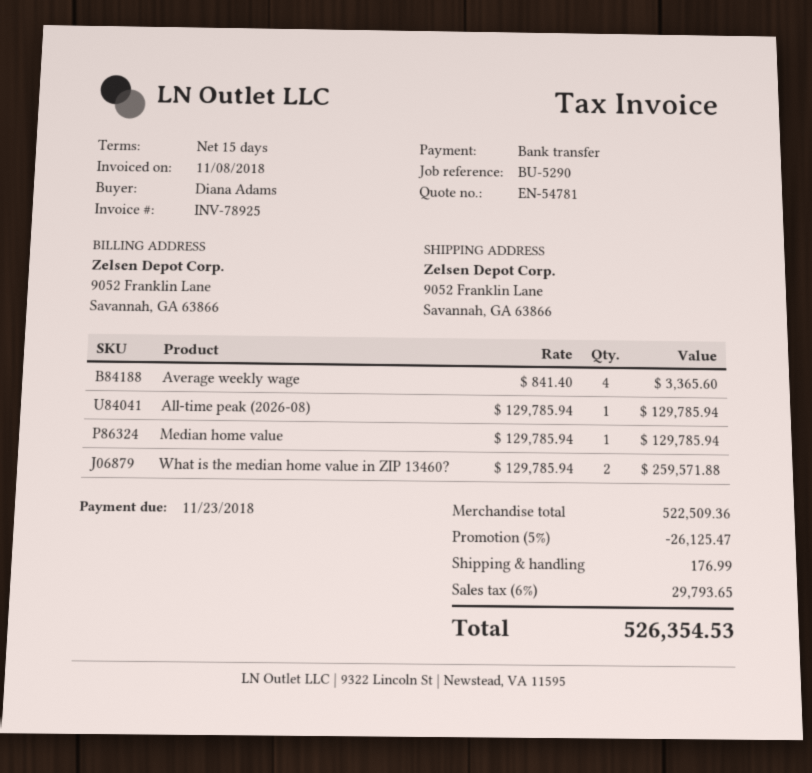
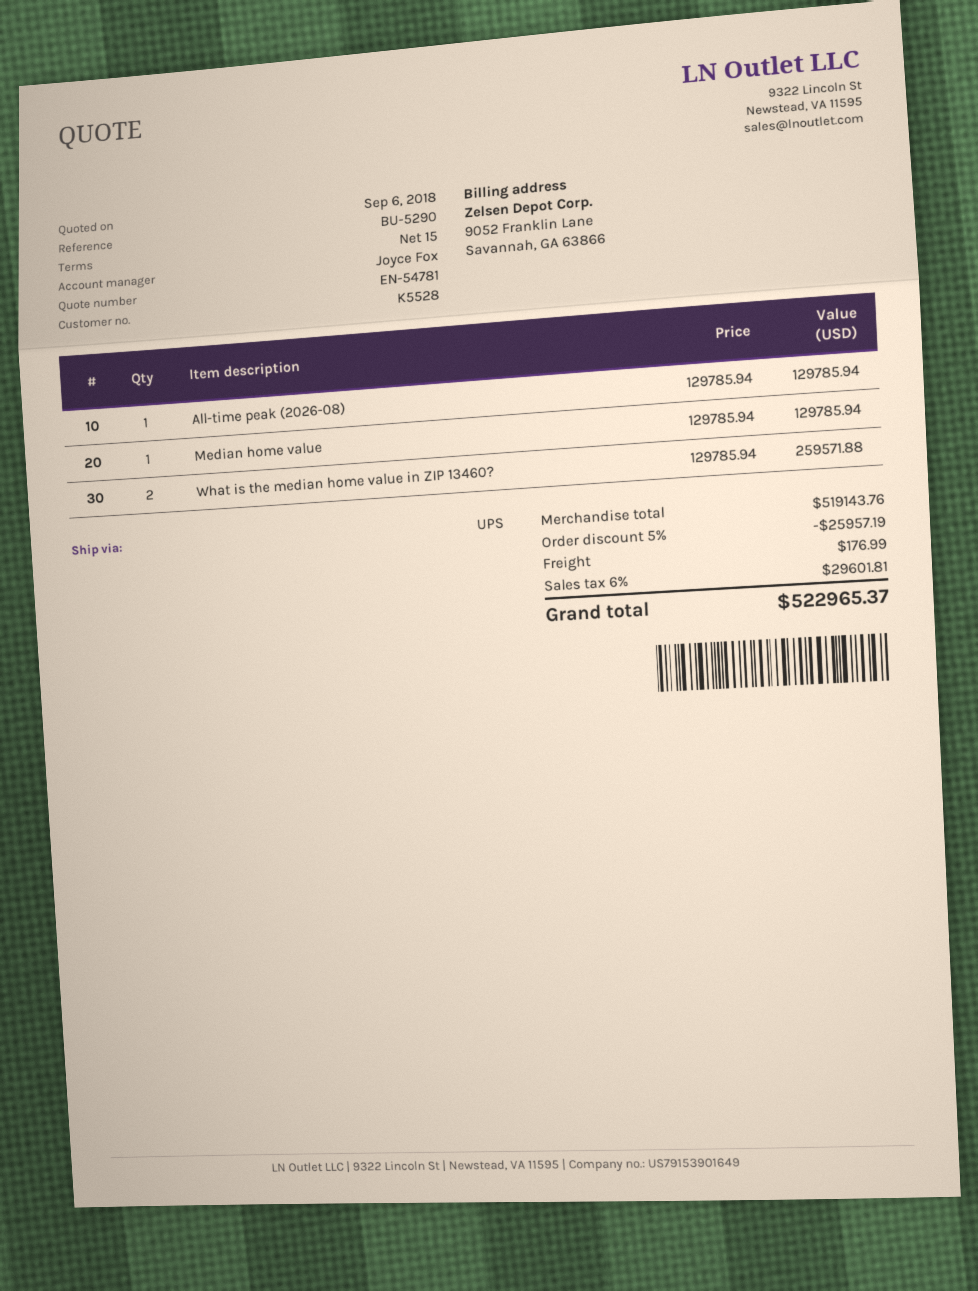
Average weekly wage: 4 x 841.40 = 3365.60 -> none
subtotal: 522509.36 -> 519143.76
discount: 5% = 26125.47 -> 5% = 25957.19
tax: 6% = 29793.65 -> 6% = 29601.81
total: 526354.53 -> 522965.37

